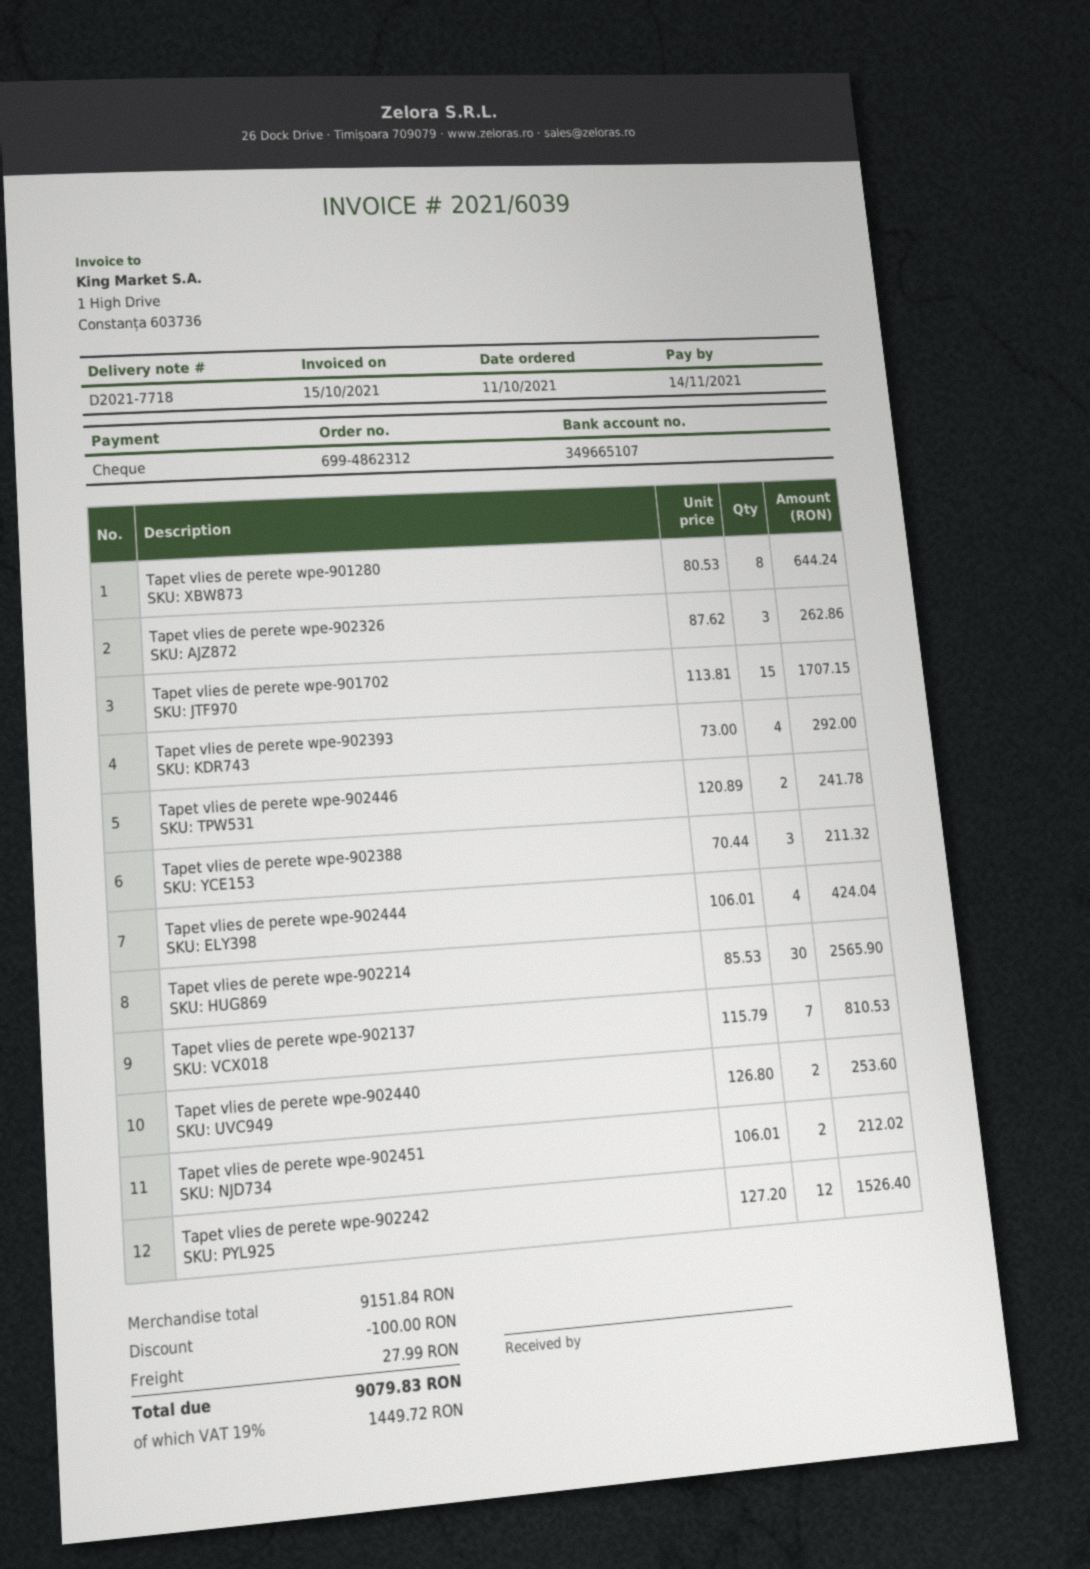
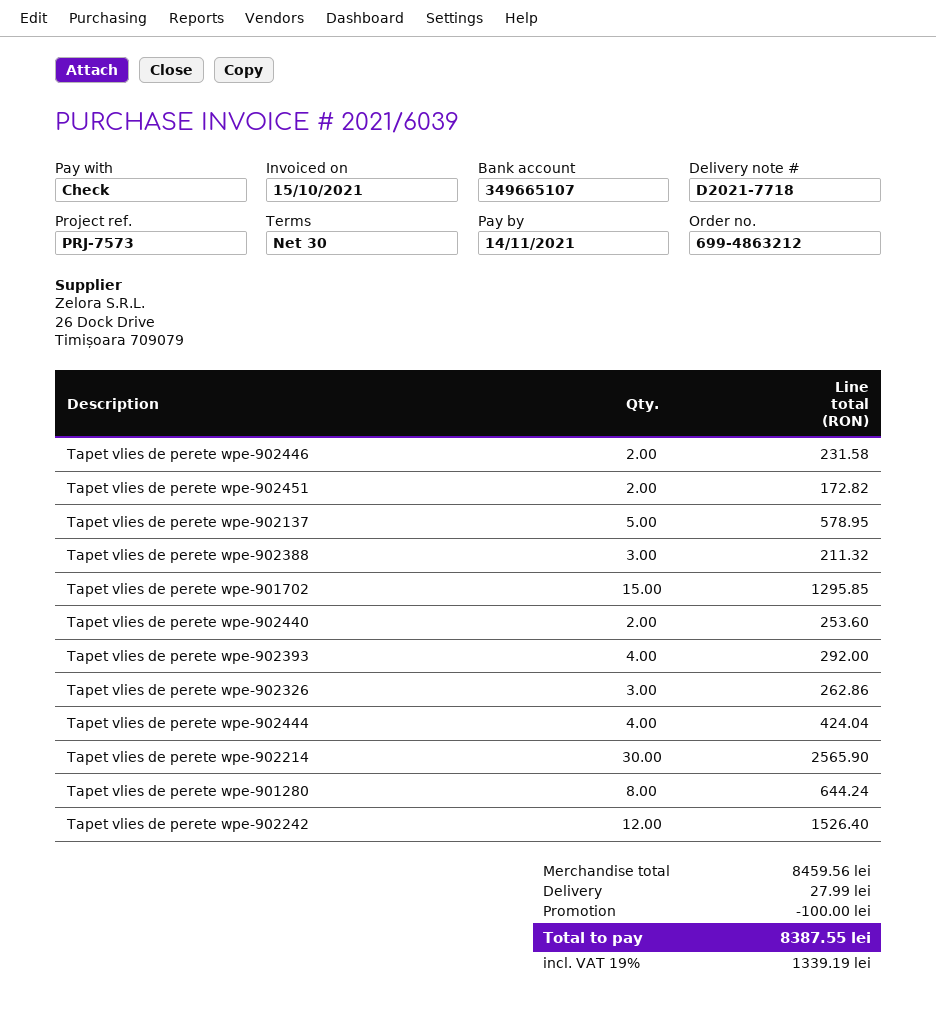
order number: 699-4862312 -> 699-4863212
Tapet vlies de perete wpe-901702: 15 for 1707.15 -> 15 for 1295.85
Tapet vlies de perete wpe-902446: 2 for 241.78 -> 2 for 231.58
Tapet vlies de perete wpe-902137: 7 for 810.53 -> 5 for 578.95
Tapet vlies de perete wpe-902451: 2 for 212.02 -> 2 for 172.82
subtotal: 9151.84 -> 8459.56
tax: 19% = 1449.72 -> 19% = 1339.19
total: 9079.83 -> 8387.55

